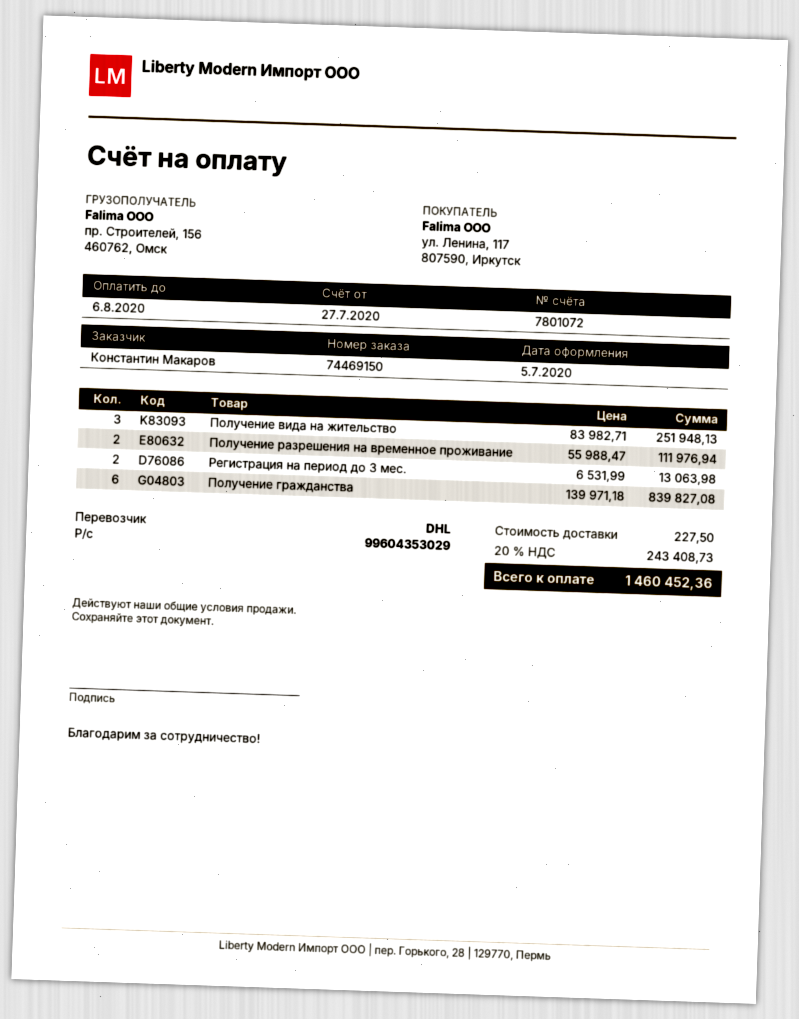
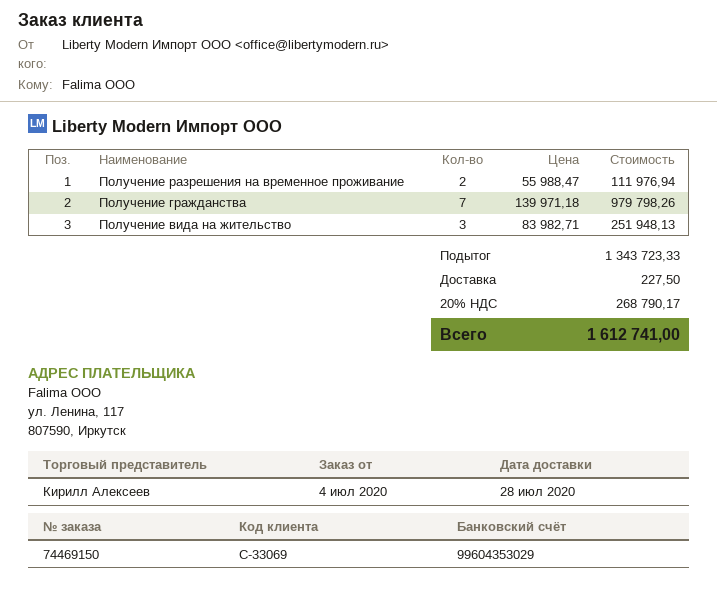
order date: 2020-07-05 -> 2020-07-04
Регистрация на период до 3 мес.: 2 x 6531.99 = 13063.98 -> none
Получение гражданства: 6 x 139971.18 = 839827.08 -> 7 x 139971.18 = 979798.26
tax: 20% = 243408.73 -> 20% = 268790.17
total: 1460452.36 -> 1612741.00

